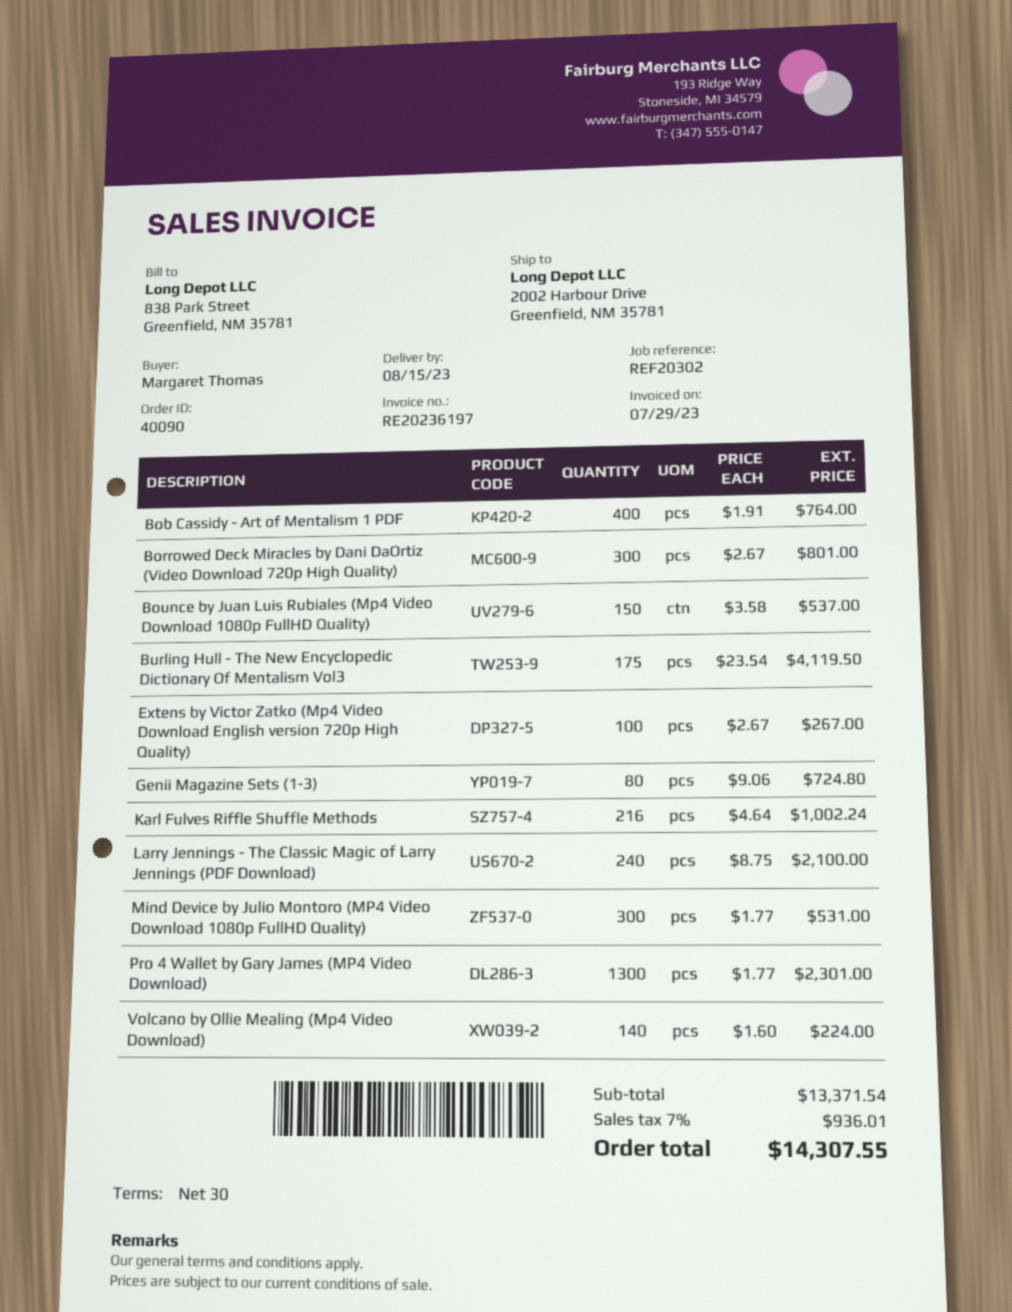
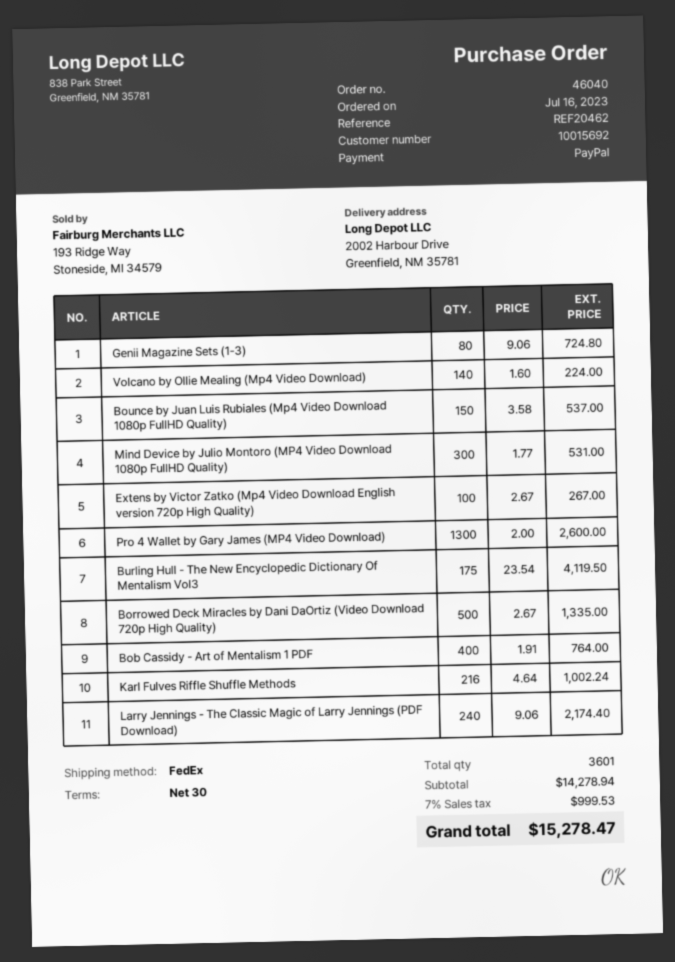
order number: 40090 -> 46040
reference: REF20302 -> REF20462
Borrowed Deck Miracles by Dani DaOrtiz (Video Download 720p High Quality): 300 x 2.67 = 801.00 -> 500 x 2.67 = 1335.00
Larry Jennings - The Classic Magic of Larry Jennings (PDF Download): 240 x 8.75 = 2100.00 -> 240 x 9.06 = 2174.40
Pro 4 Wallet by Gary James (MP4 Video Download): 1300 x 1.77 = 2301.00 -> 1300 x 2.00 = 2600.00
subtotal: 13371.54 -> 14278.94
tax: 7% = 936.01 -> 7% = 999.53
total: 14307.55 -> 15278.47

